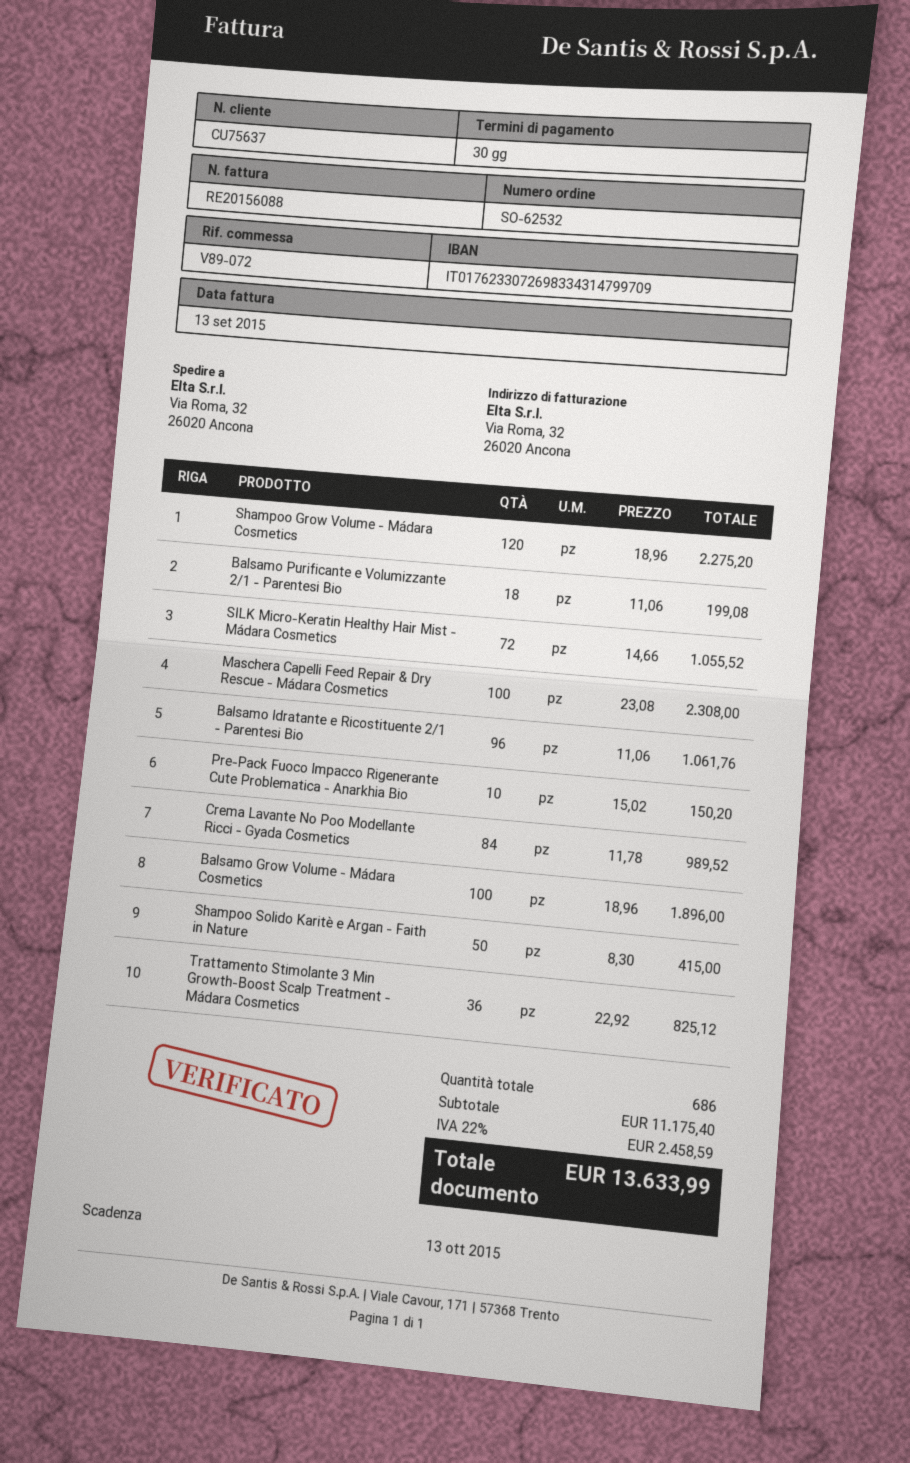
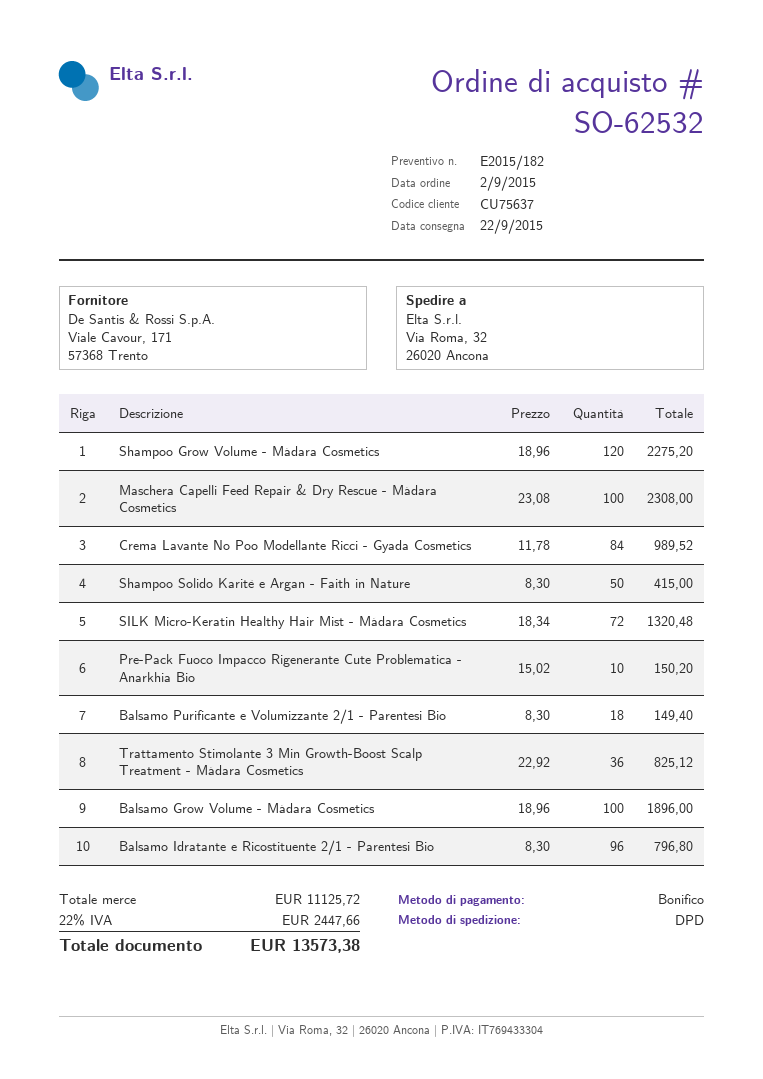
Balsamo Purificante e Volumizzante 2/1 - Parentesi Bio: 18 x 11.06 = 199.08 -> 18 x 8.30 = 149.40
SILK Micro-Keratin Healthy Hair Mist - Mádara Cosmetics: 72 x 14.66 = 1055.52 -> 72 x 18.34 = 1320.48
Balsamo Idratante e Ricostituente 2/1 - Parentesi Bio: 96 x 11.06 = 1061.76 -> 96 x 8.30 = 796.80
subtotal: 11175.40 -> 11125.72
tax: 22% = 2458.59 -> 22% = 2447.66
total: 13633.99 -> 13573.38

